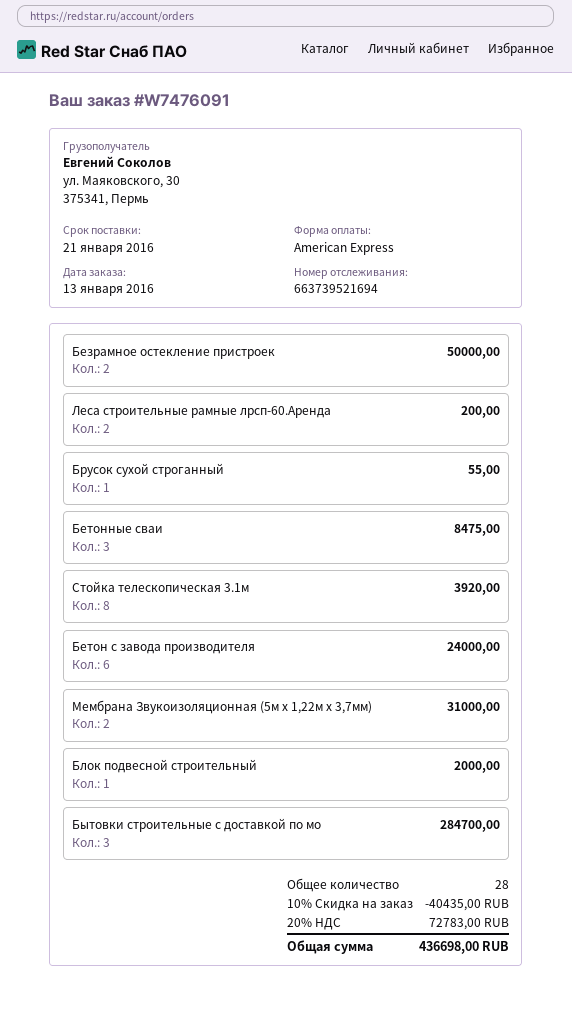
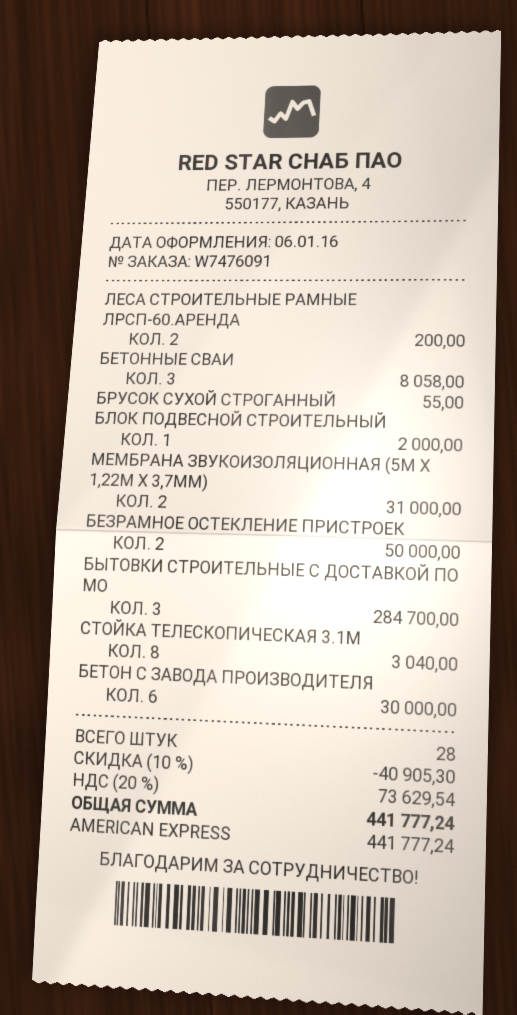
order date: 2016-01-13 -> 2016-01-06
Бетонные сваи: 3 for 8475.00 -> 3 for 8058.00
Стойка телескопическая 3.1м: 8 for 3920.00 -> 8 for 3040.00
Бетон с завода производителя: 6 for 24000.00 -> 6 for 30000.00
discount: 10% = 40435.00 -> 10% = 40905.30
tax: 20% = 72783.00 -> 20% = 73629.54
total: 436698.00 -> 441777.24

